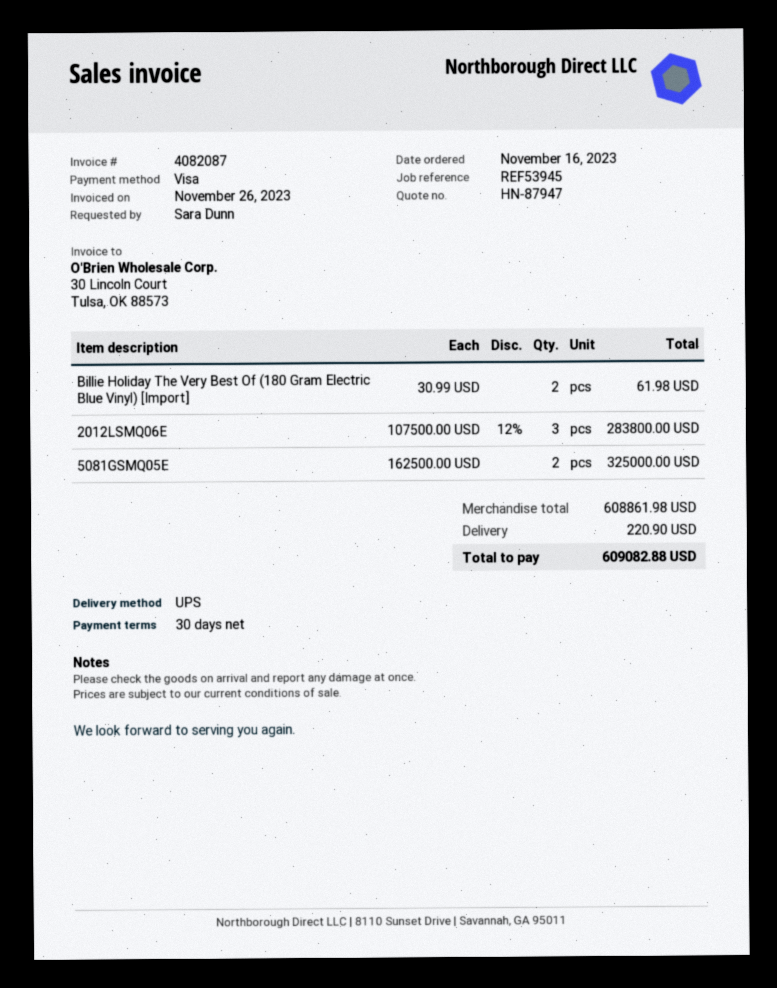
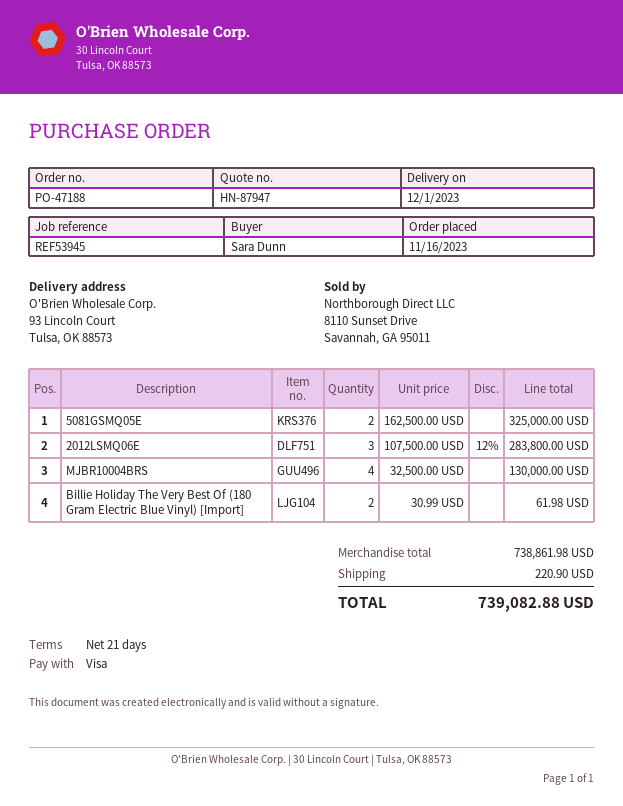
payment terms: 30 days -> 21 days
MJBR10004BRS: none -> 4 x 32500.00 = 130000.00
subtotal: 608861.98 -> 738861.98
total: 609082.88 -> 739082.88

